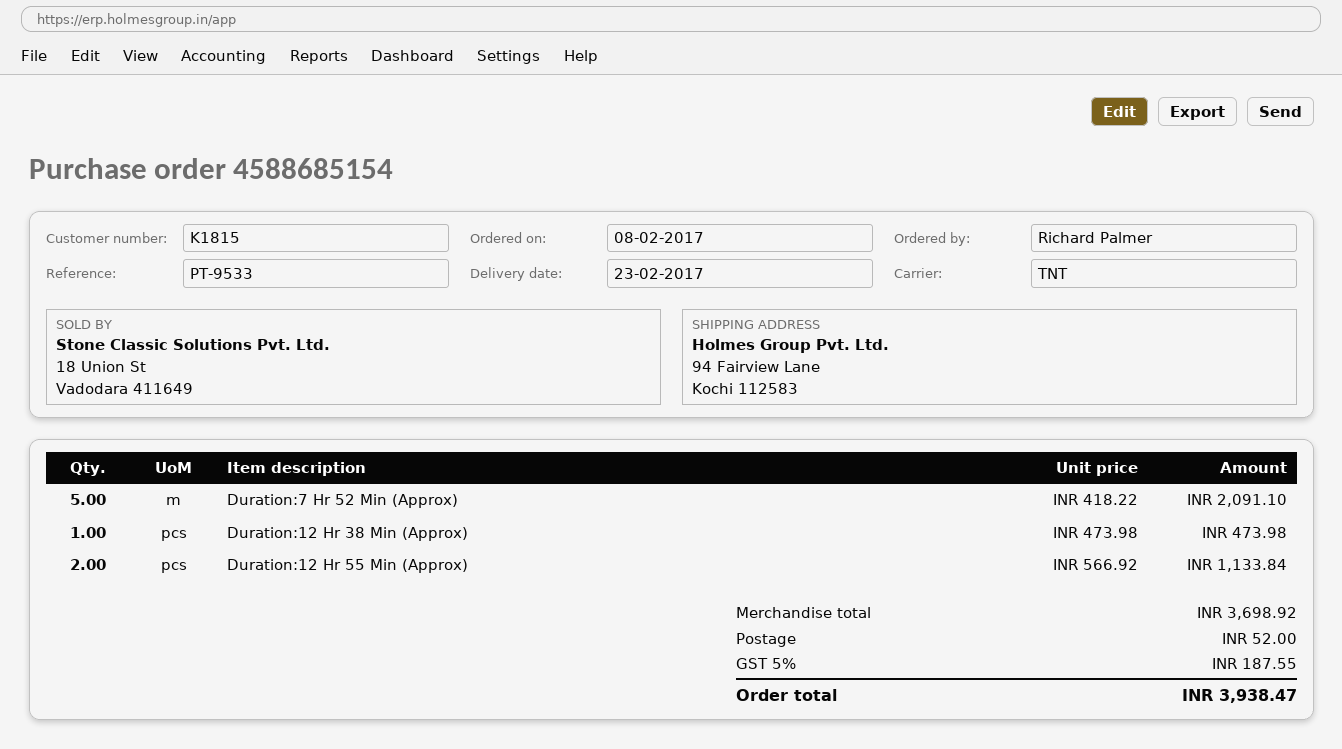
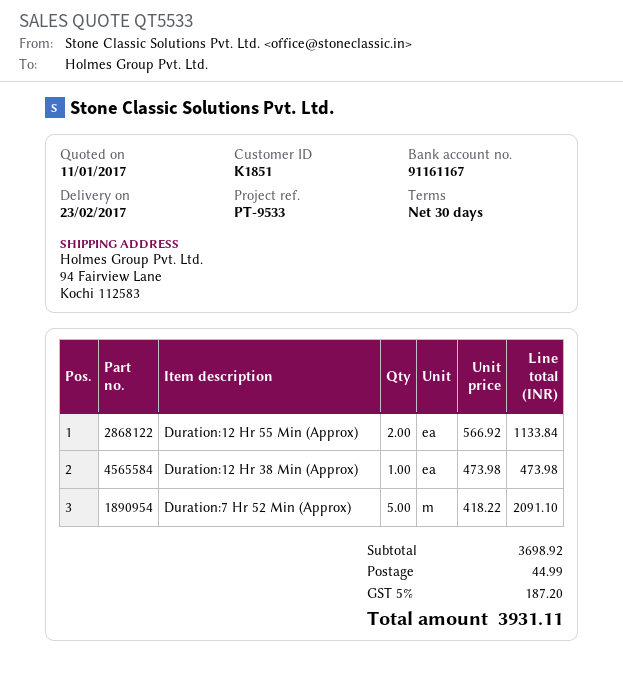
customer number: K1815 -> K1851
shipping: 52.00 -> 44.99
tax: 5% = 187.55 -> 5% = 187.20
total: 3938.47 -> 3931.11

